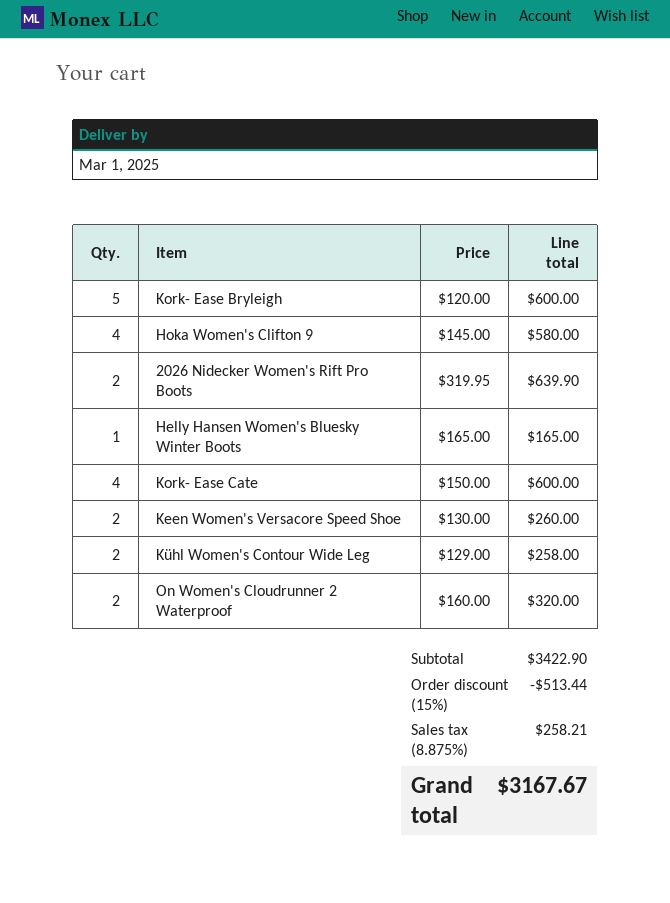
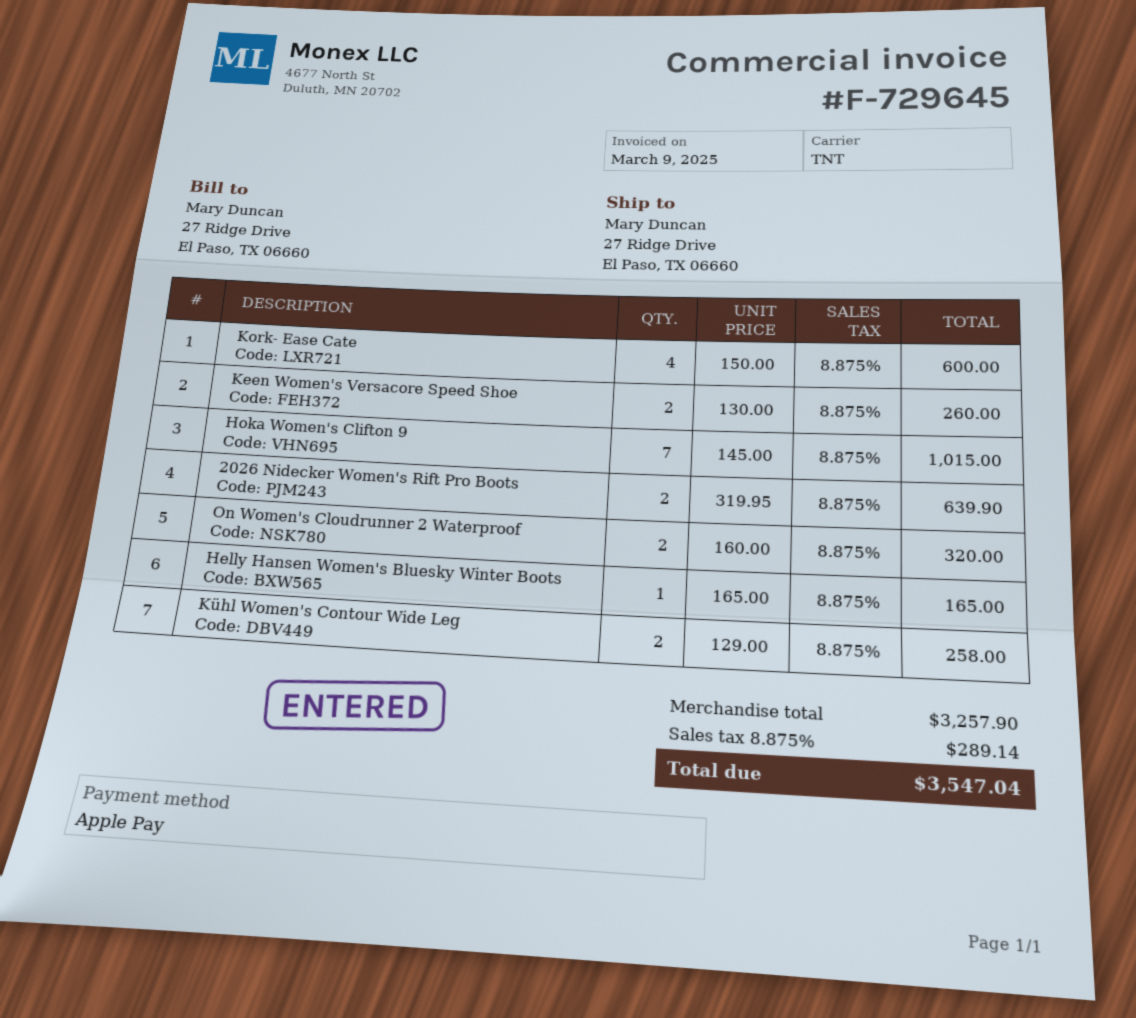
Kork- Ease Bryleigh: 5 x 120.00 = 600.00 -> none
Hoka Women's Clifton 9: 4 x 145.00 = 580.00 -> 7 x 145.00 = 1015.00
subtotal: 3422.90 -> 3257.90
discount: 15% = 513.44 -> none
tax: 8.875% = 258.21 -> 8.875% = 289.14
total: 3167.67 -> 3547.04

